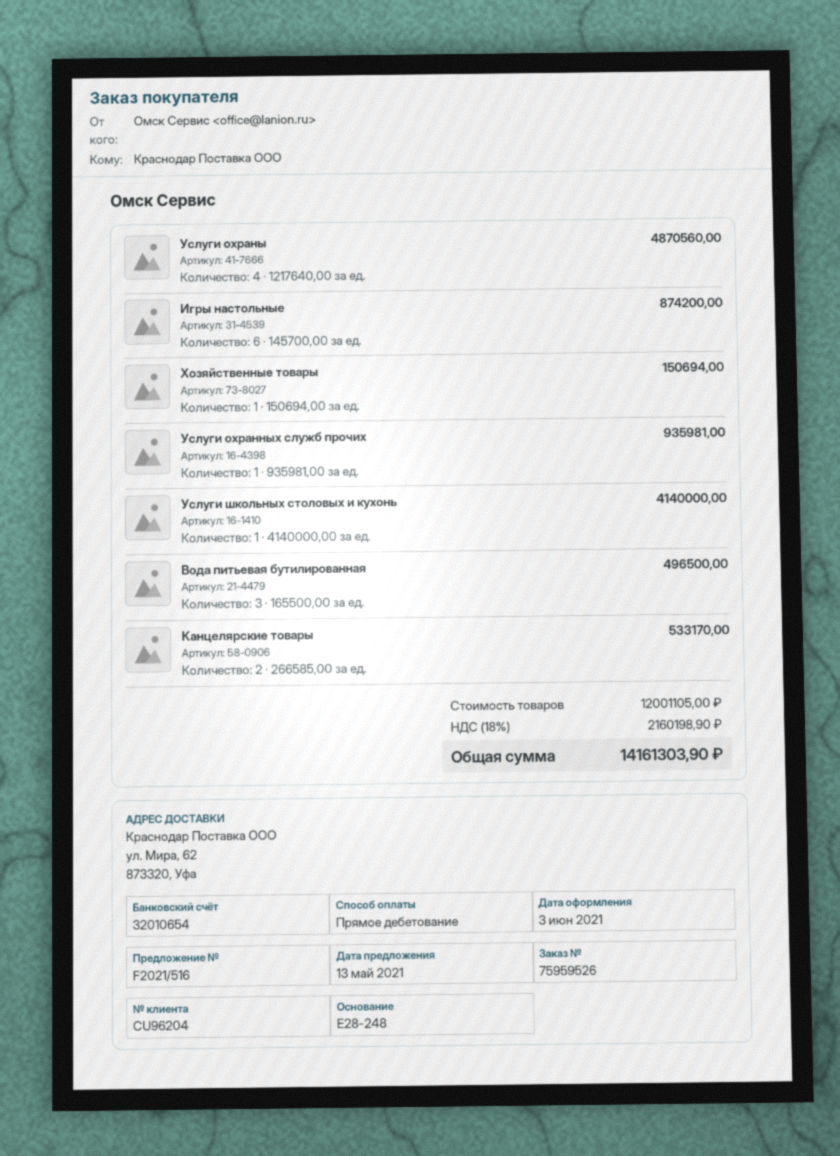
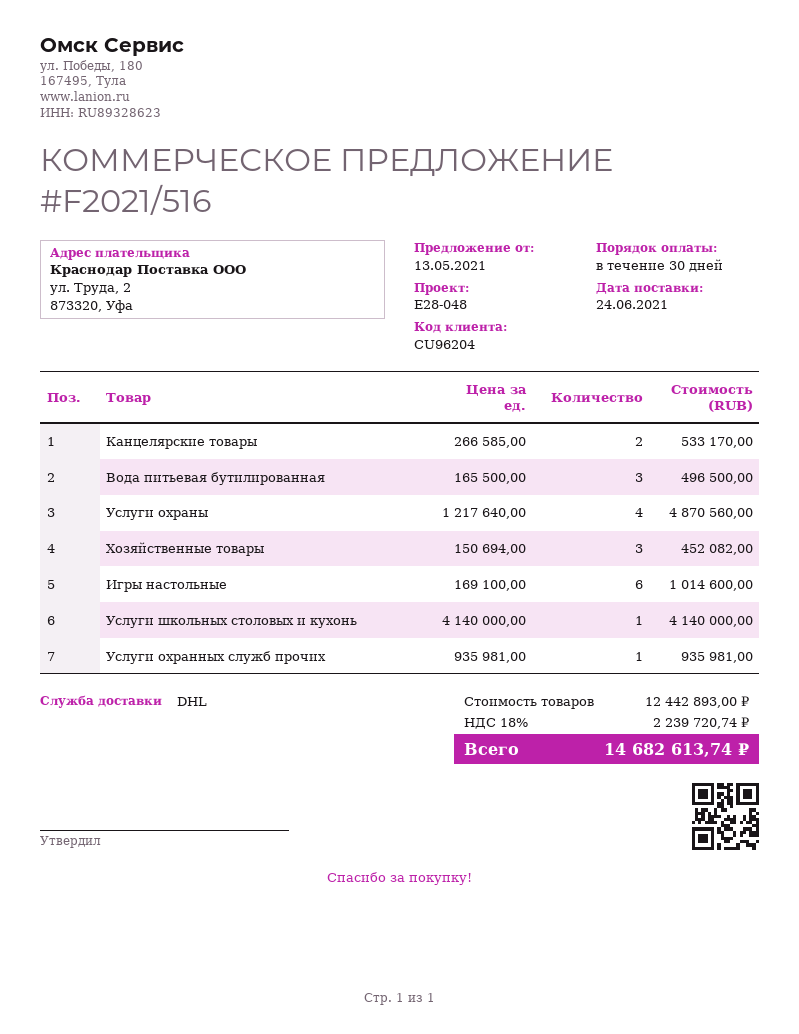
reference: E28-248 -> E28-048
Игры настольные: 6 x 145700.00 = 874200.00 -> 6 x 169100.00 = 1014600.00
Хозяйственные товары: 1 x 150694.00 = 150694.00 -> 3 x 150694.00 = 452082.00
subtotal: 12001105.00 -> 12442893.00
tax: 18% = 2160198.90 -> 18% = 2239720.74
total: 14161303.90 -> 14682613.74

